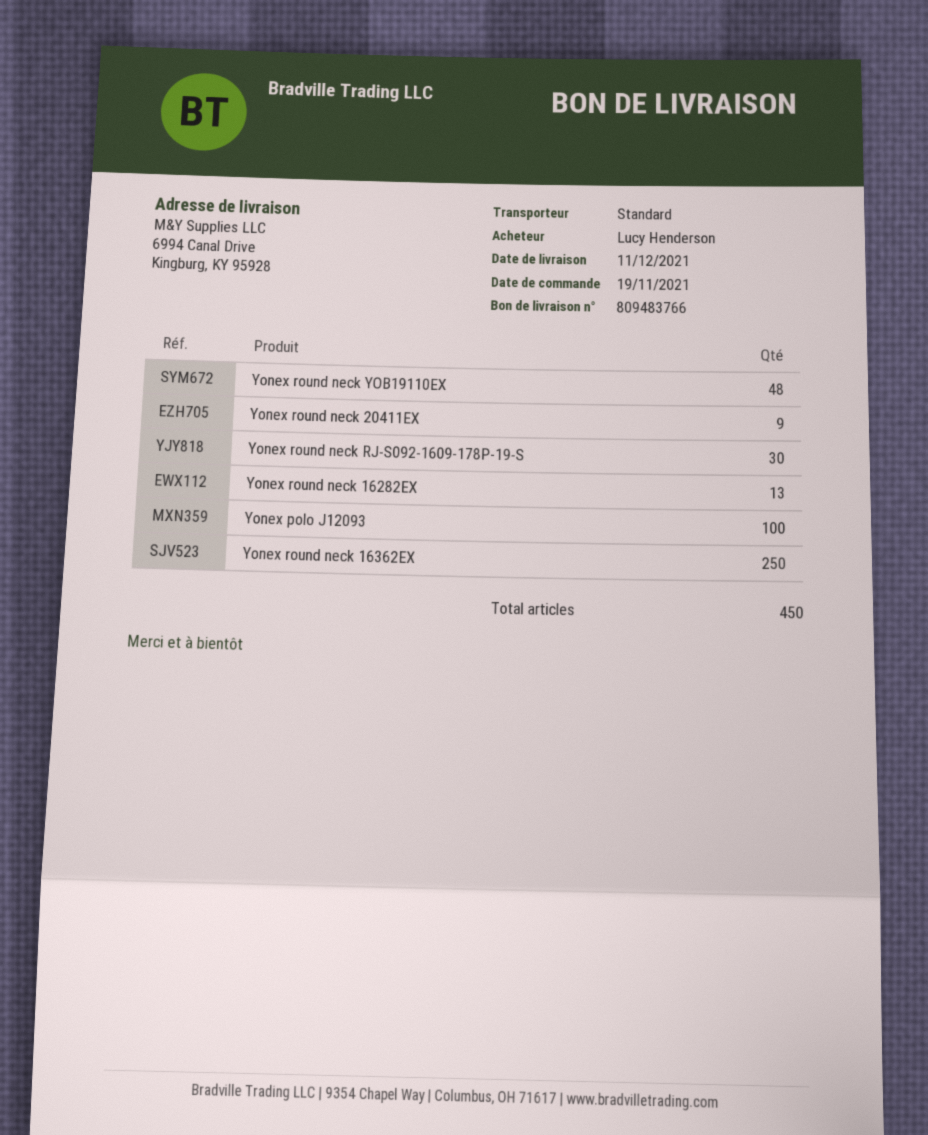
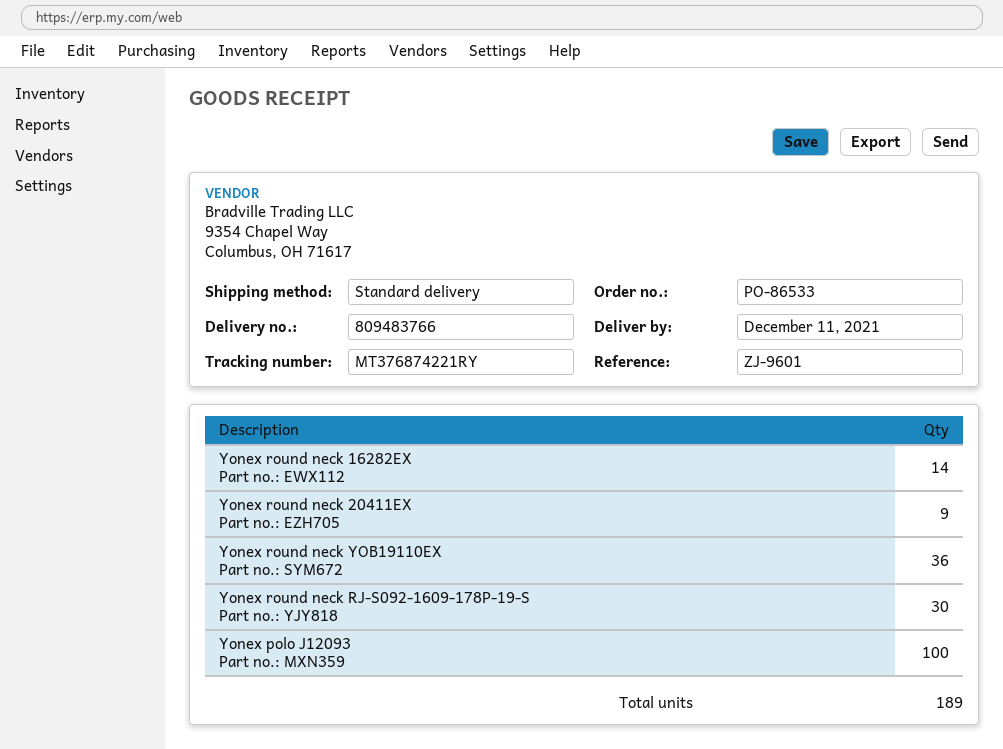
Yonex round neck YOB19110EX: 48 -> 36
Yonex round neck 16282EX: 13 -> 14
Yonex round neck 16362EX: 250 -> none
total quantity: 450 -> 189

